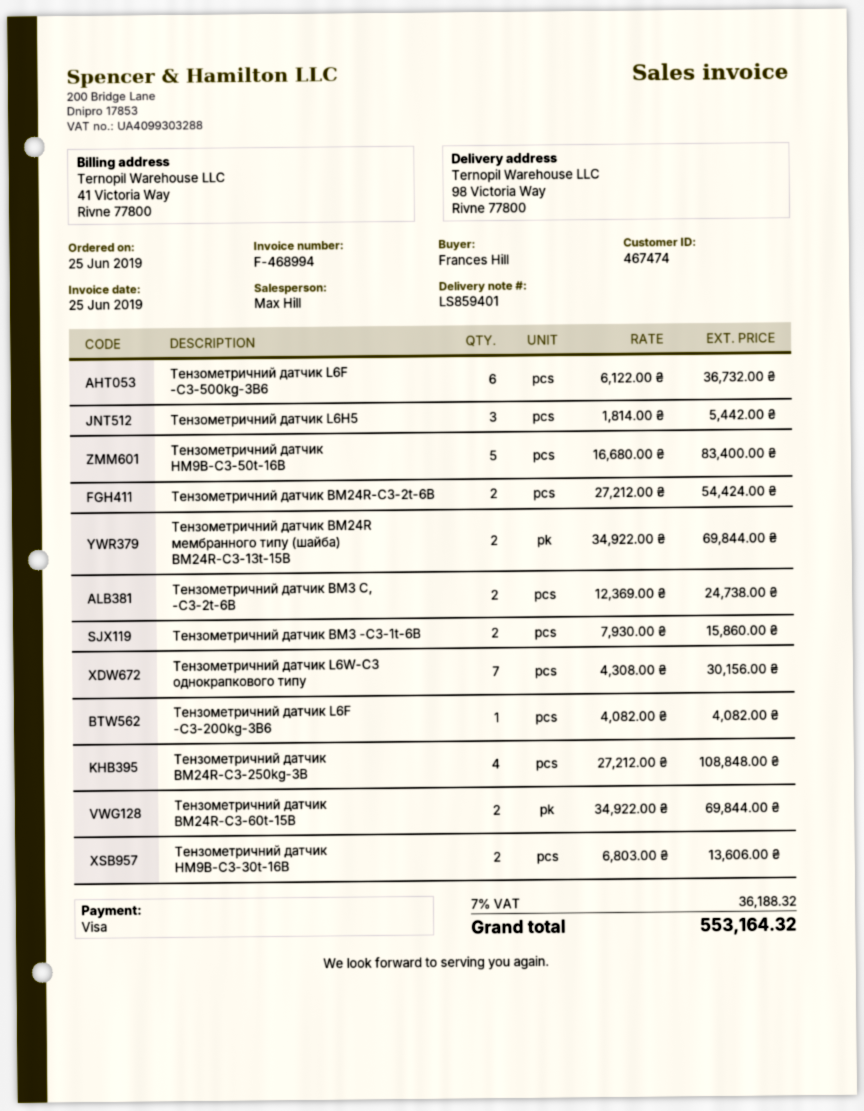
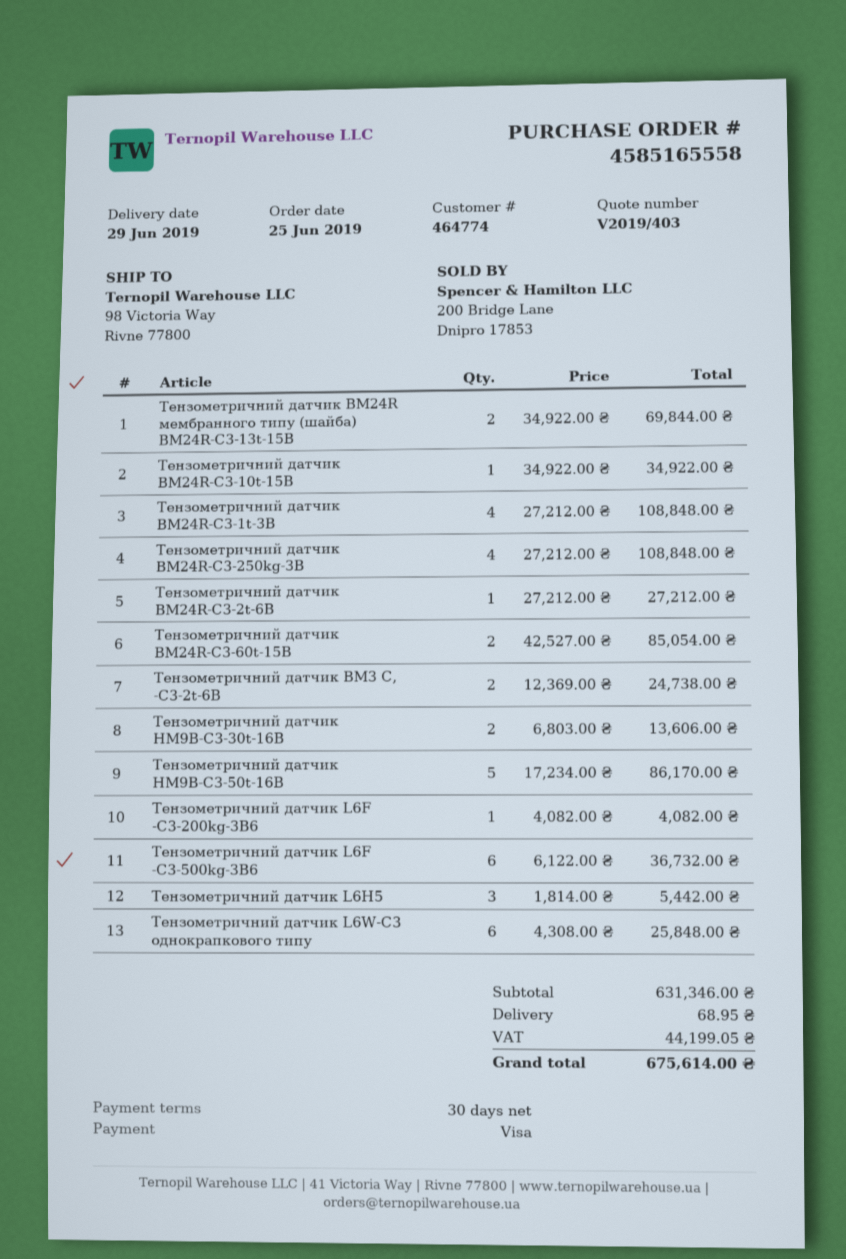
customer number: 467474 -> 464774
Тензометричний датчик HM9B-C3-50t-16B: 5 x 16680.00 = 83400.00 -> 5 x 17234.00 = 86170.00
Тензометричний датчик BM24R-C3-2t-6B: 2 x 27212.00 = 54424.00 -> 1 x 27212.00 = 27212.00
Тензометричний датчик BM3 -C3-1t-6B: 2 x 7930.00 = 15860.00 -> none
Тензометричний датчик L6W-C3 однокрапкового типу: 7 x 4308.00 = 30156.00 -> 6 x 4308.00 = 25848.00
Тензометричний датчик BM24R-C3-60t-15B: 2 x 34922.00 = 69844.00 -> 2 x 42527.00 = 85054.00
Тензометричний датчик BM24R-C3-10t-15B: none -> 1 x 34922.00 = 34922.00
Тензометричний датчик BM24R-C3-1t-3B: none -> 4 x 27212.00 = 108848.00
shipping: none -> 68.95
tax: 36188.32 -> 44199.05
total: 553164.32 -> 675614.00

